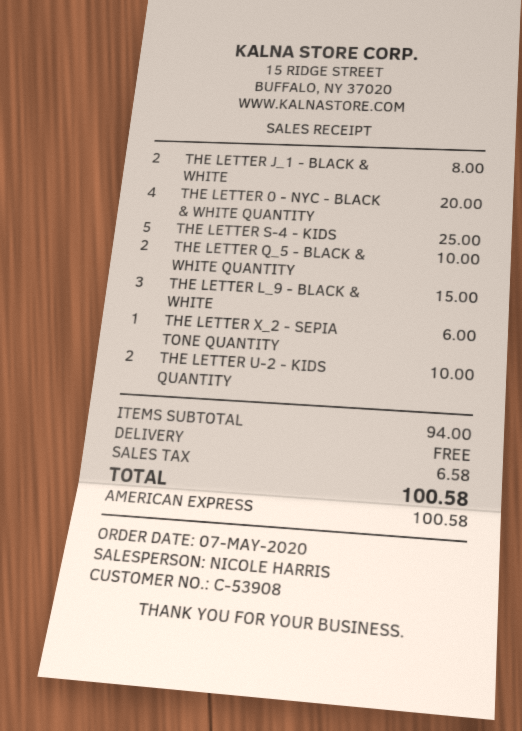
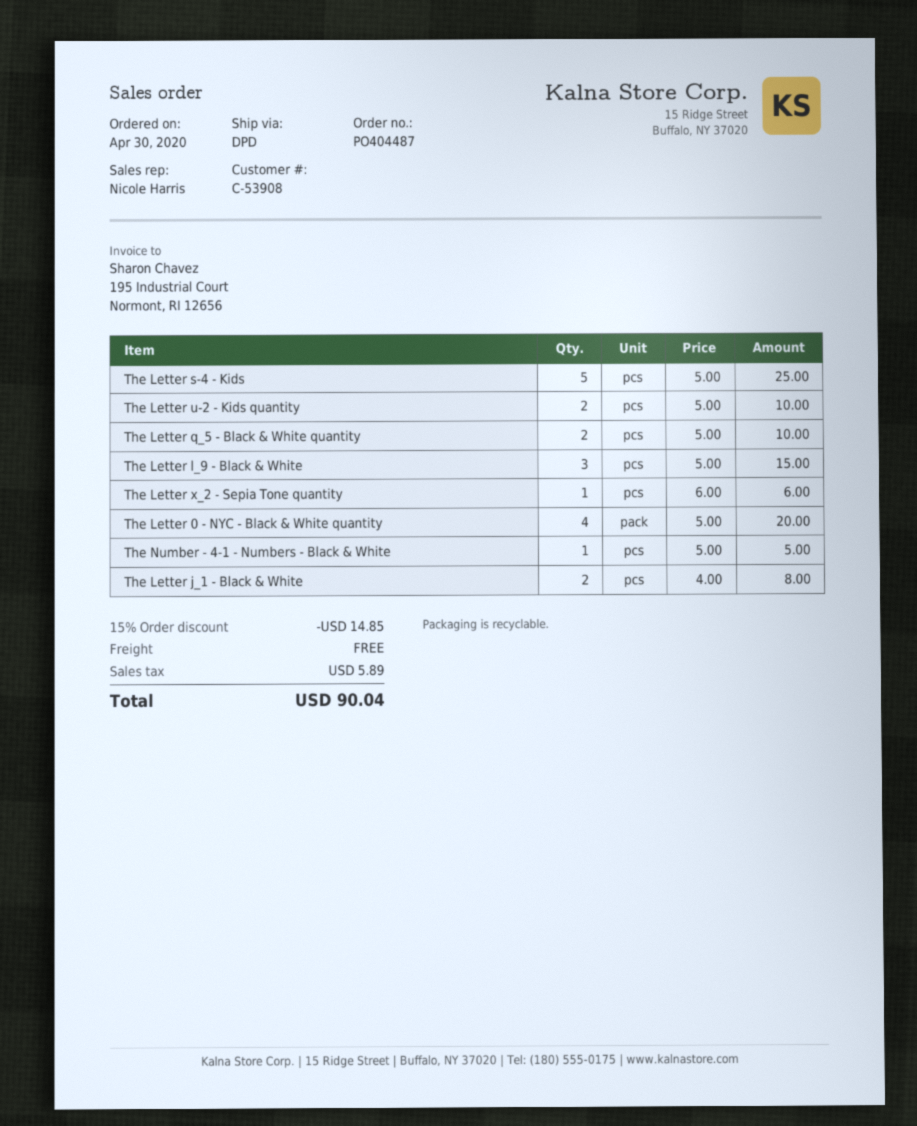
order date: 2020-05-07 -> 2020-04-30
The Number - 4-1 - Numbers - Black & White: none -> 1 for 5.00
discount: none -> 15% = 14.85
tax: 6.58 -> 5.89
total: 100.58 -> 90.04

